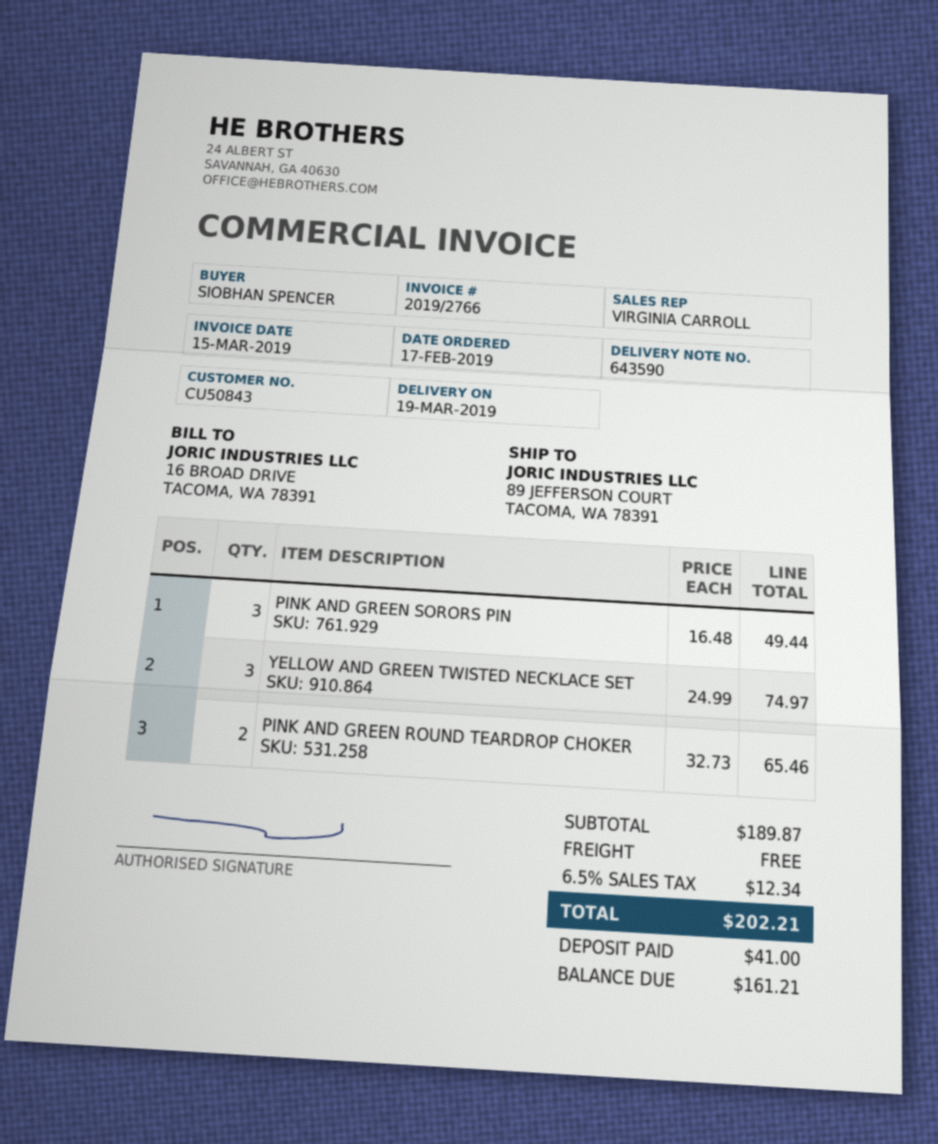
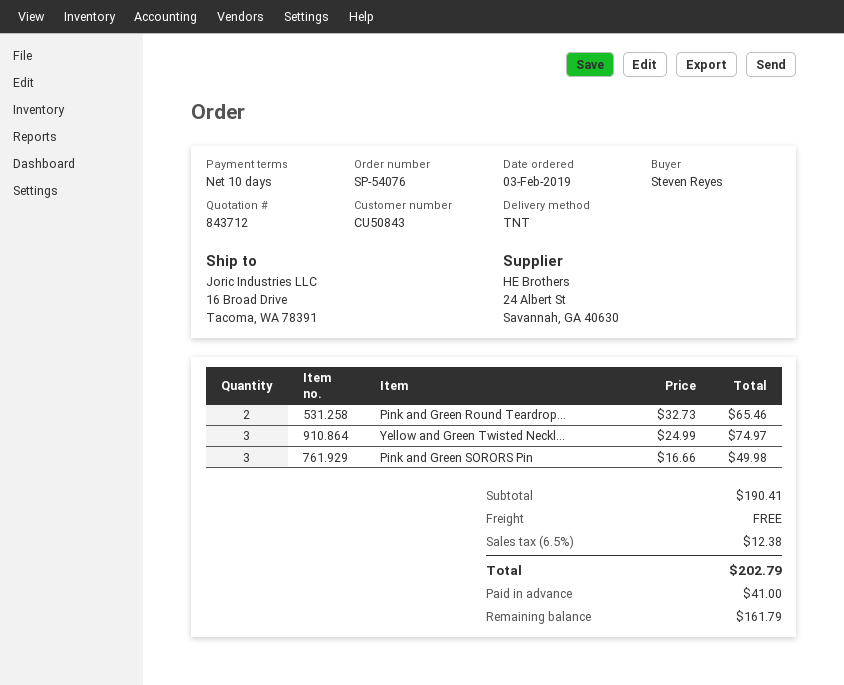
order date: 2019-02-17 -> 2019-02-03
ordered by: SIOBHAN SPENCER -> Steven Reyes
ship to: 89 JEFFERSON COURT, TACOMA, WA 78391 -> 16 Broad Drive, Tacoma, WA 78391
PINK AND GREEN SORORS PIN: 3 x 16.48 = 49.44 -> 3 x 16.66 = 49.98
subtotal: 189.87 -> 190.41
tax: 6.5% = 12.34 -> 6.5% = 12.38
total: 202.21 -> 202.79
balance: 161.21 -> 161.79

